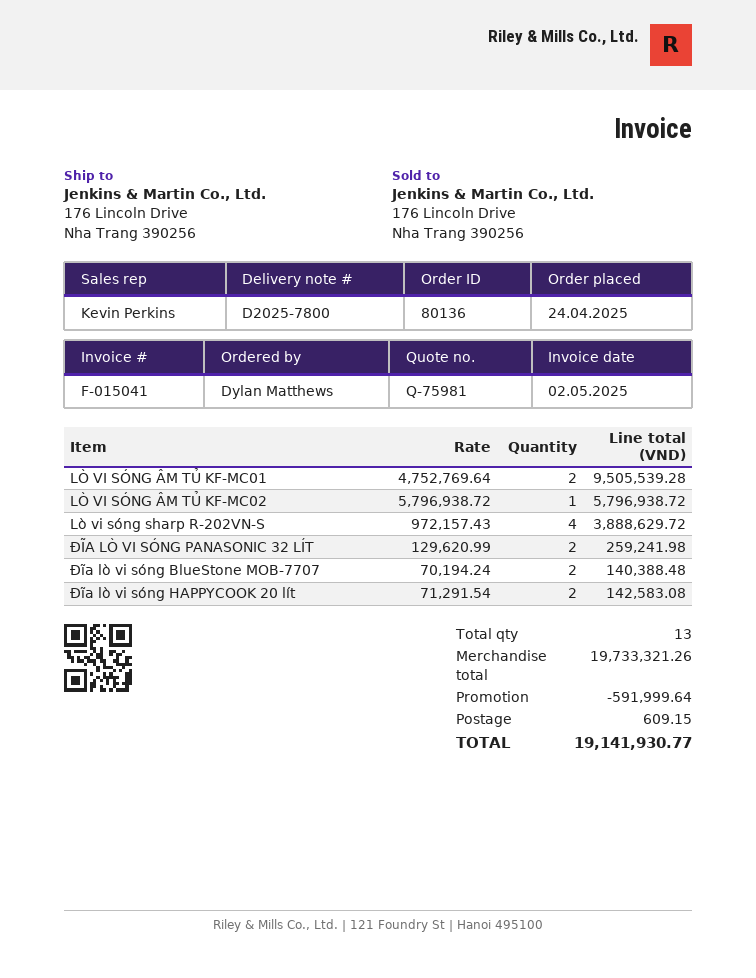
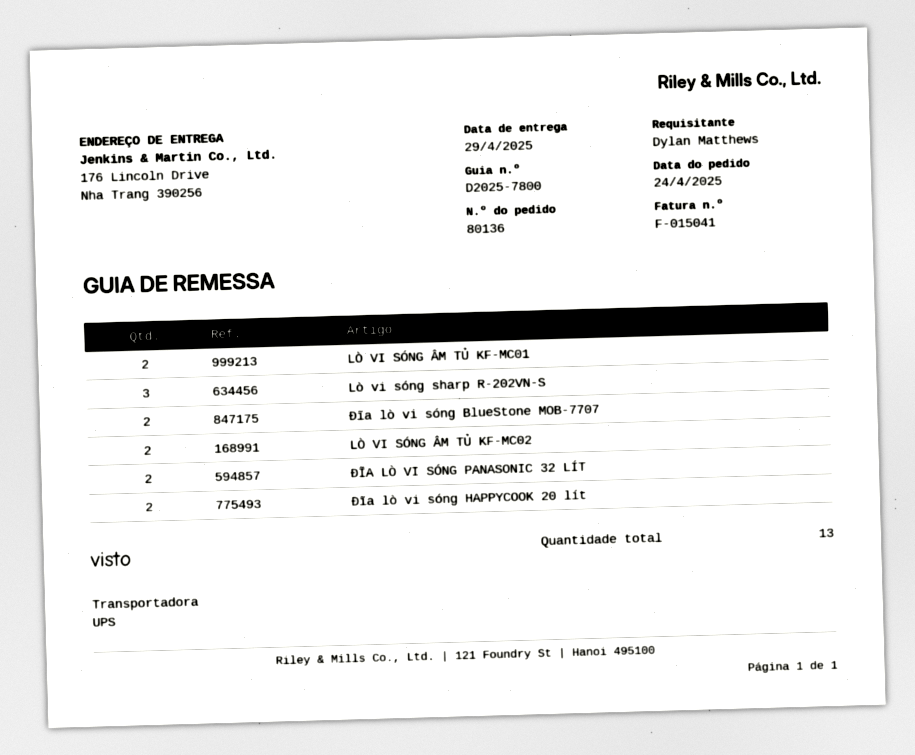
LÒ VI SÓNG ÂM TỦ KF-MC02: 1 -> 2
Lò vi sóng sharp R-202VN-S: 4 -> 3

